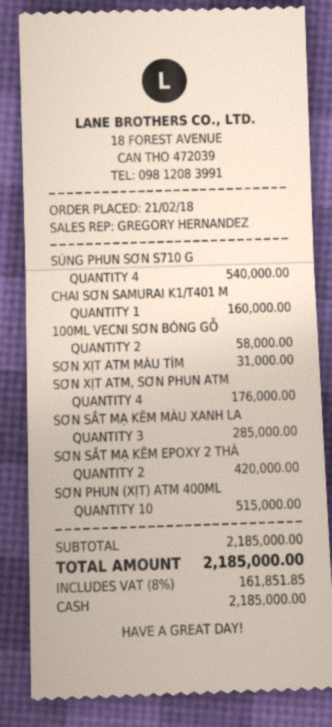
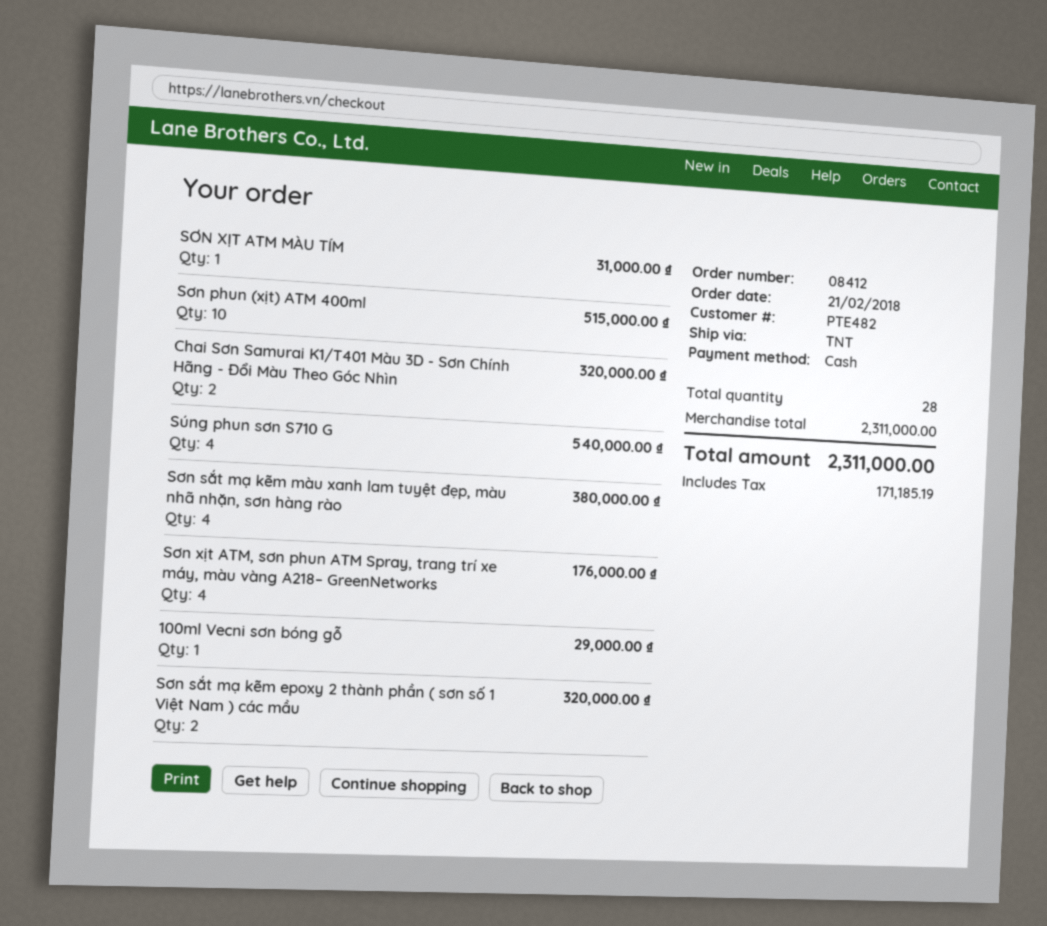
CHAI SƠN SAMURAI K1/T401 M: 1 for 160000.00 -> 2 for 320000.00
100ML VECNI SƠN BÓNG GỖ: 2 for 58000.00 -> 1 for 29000.00
SƠN SẮT MẠ KẼM MÀU XANH LA: 3 for 285000.00 -> 4 for 380000.00
SƠN SẮT MẠ KẼM EPOXY 2 THÀ: 2 for 420000.00 -> 2 for 320000.00
subtotal: 2185000.00 -> 2311000.00
tax: 161851.85 -> 171185.19
total: 2185000.00 -> 2311000.00

